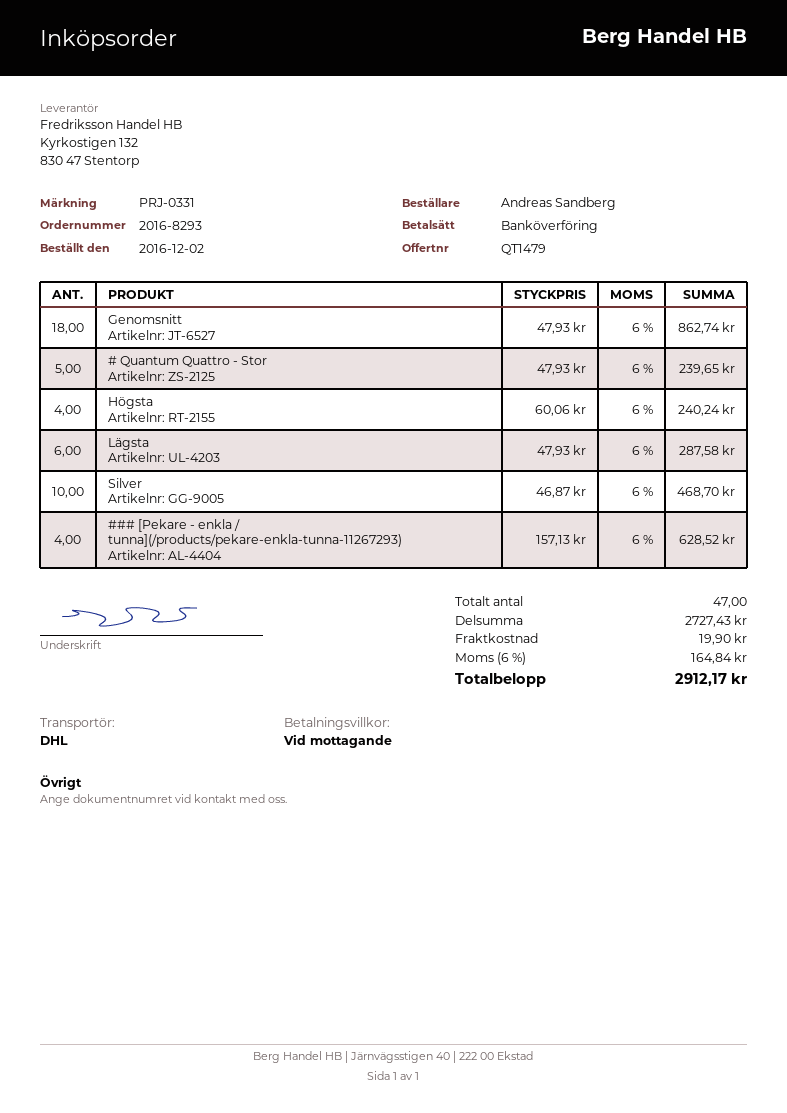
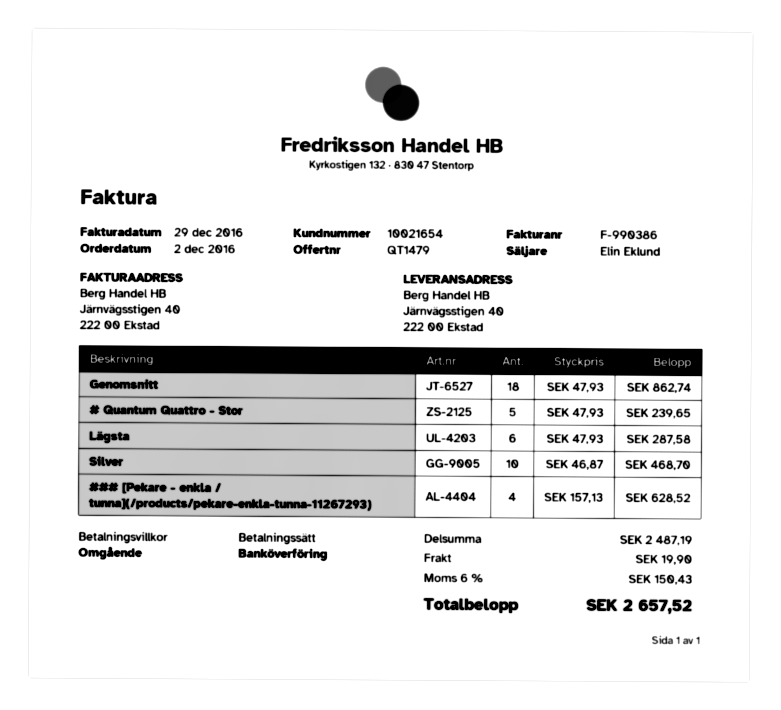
Högsta: 4 x 60.06 = 240.24 -> none
subtotal: 2727.43 -> 2487.19
tax: 6% = 164.84 -> 6% = 150.43
total: 2912.17 -> 2657.52

